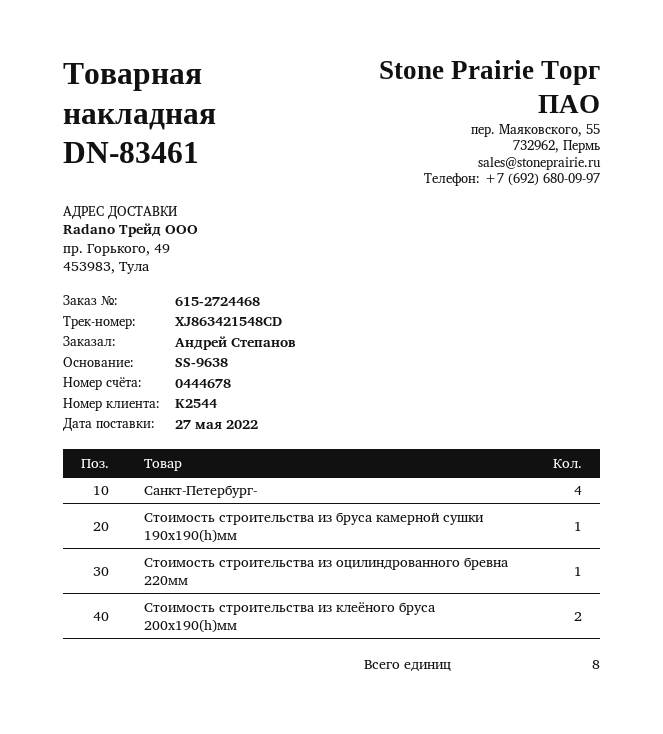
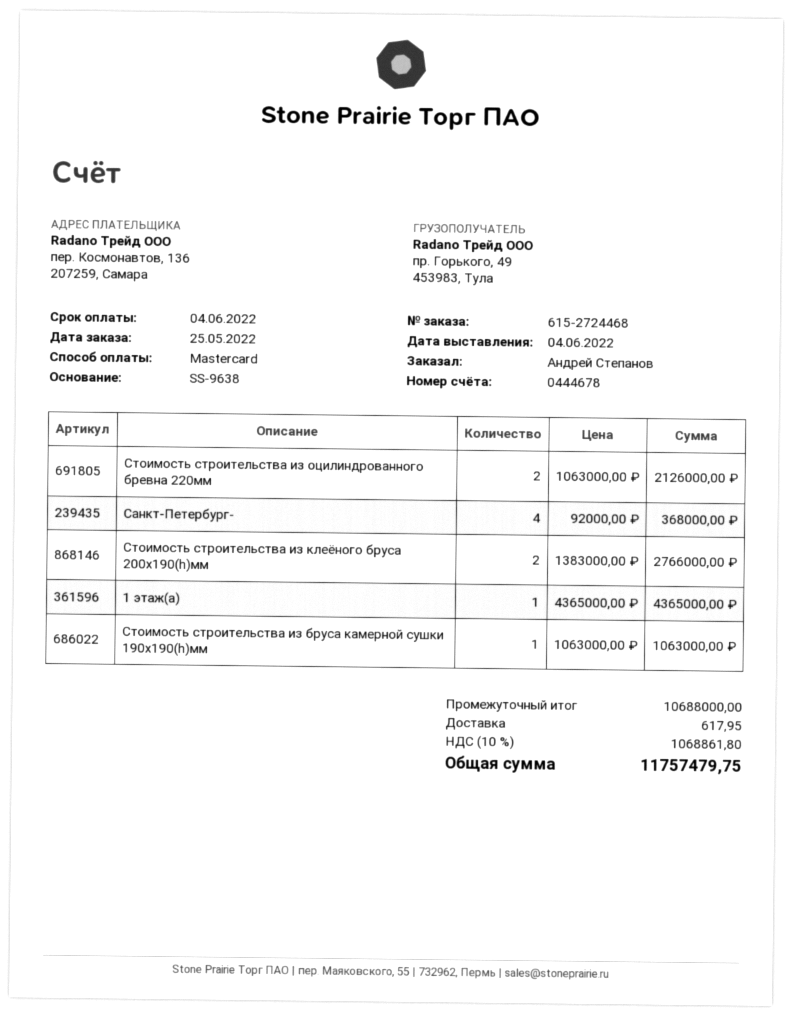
Стоимость строительства из оцилиндрованного бревна 220мм: 1 -> 2
1 этаж(а): none -> 1

